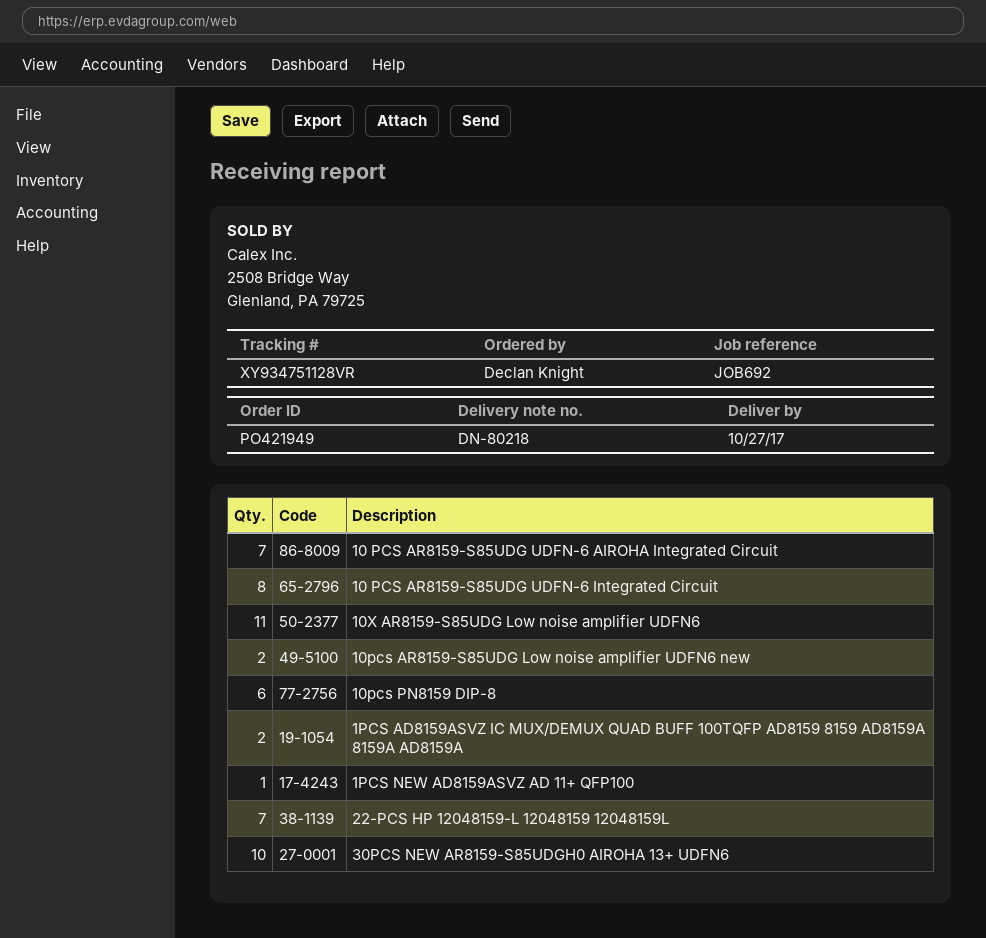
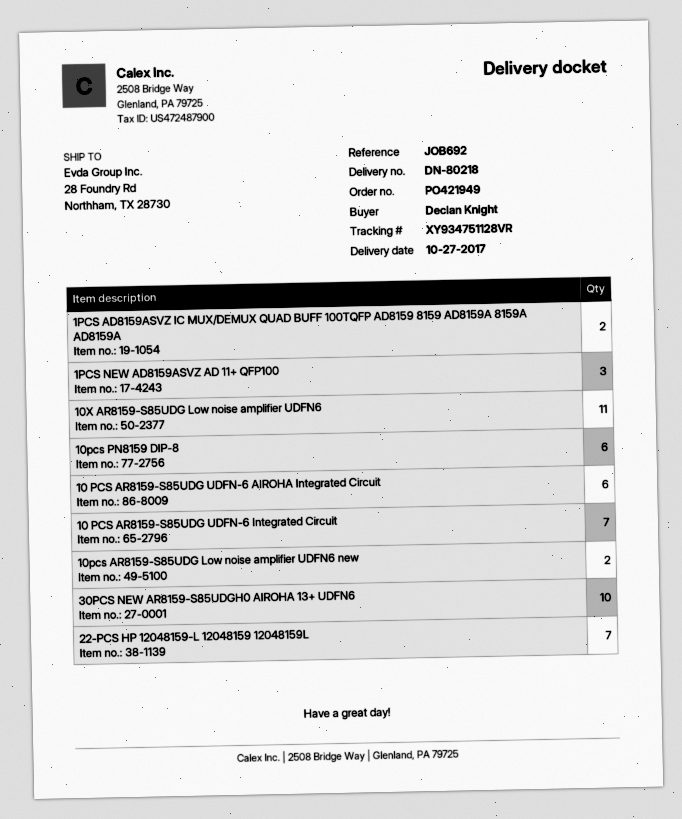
10 PCS AR8159-S85UDG UDFN-6 AIROHA Integrated Circuit: 7 -> 6
10 PCS AR8159-S85UDG UDFN-6 Integrated Circuit: 8 -> 7
1PCS NEW AD8159ASVZ AD 11+ QFP100: 1 -> 3

